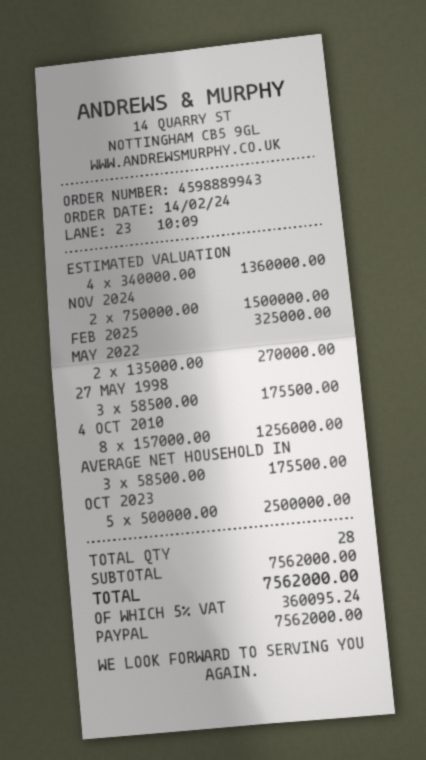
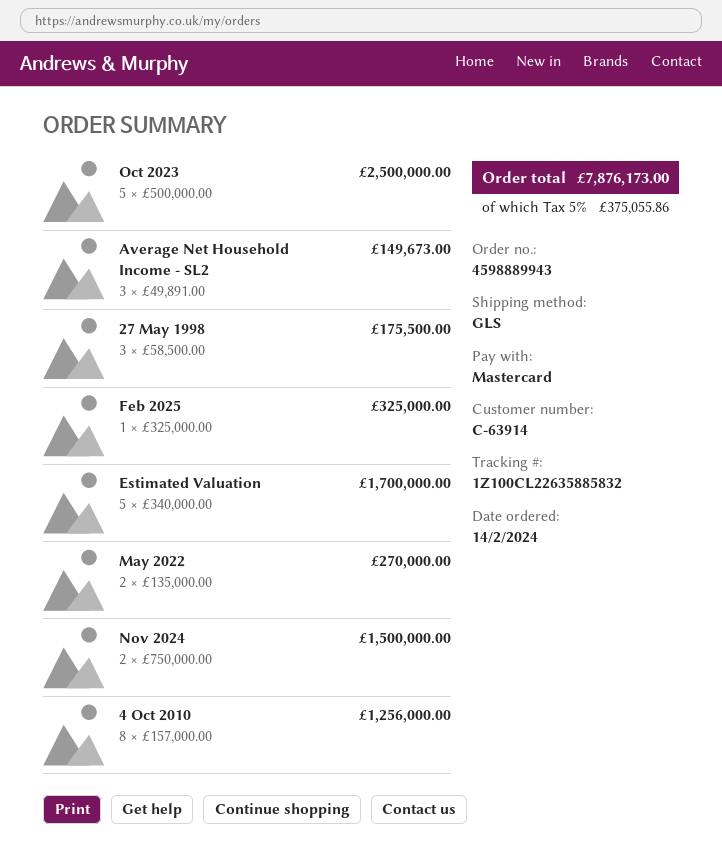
payment method: PayPal -> Mastercard
ESTIMATED VALUATION: 4 x 340000.00 = 1360000.00 -> 5 x 340000.00 = 1700000.00
AVERAGE NET HOUSEHOLD IN: 3 x 58500.00 = 175500.00 -> 3 x 49891.00 = 149673.00
tax: 5% = 360095.24 -> 5% = 375055.86
total: 7562000.00 -> 7876173.00

